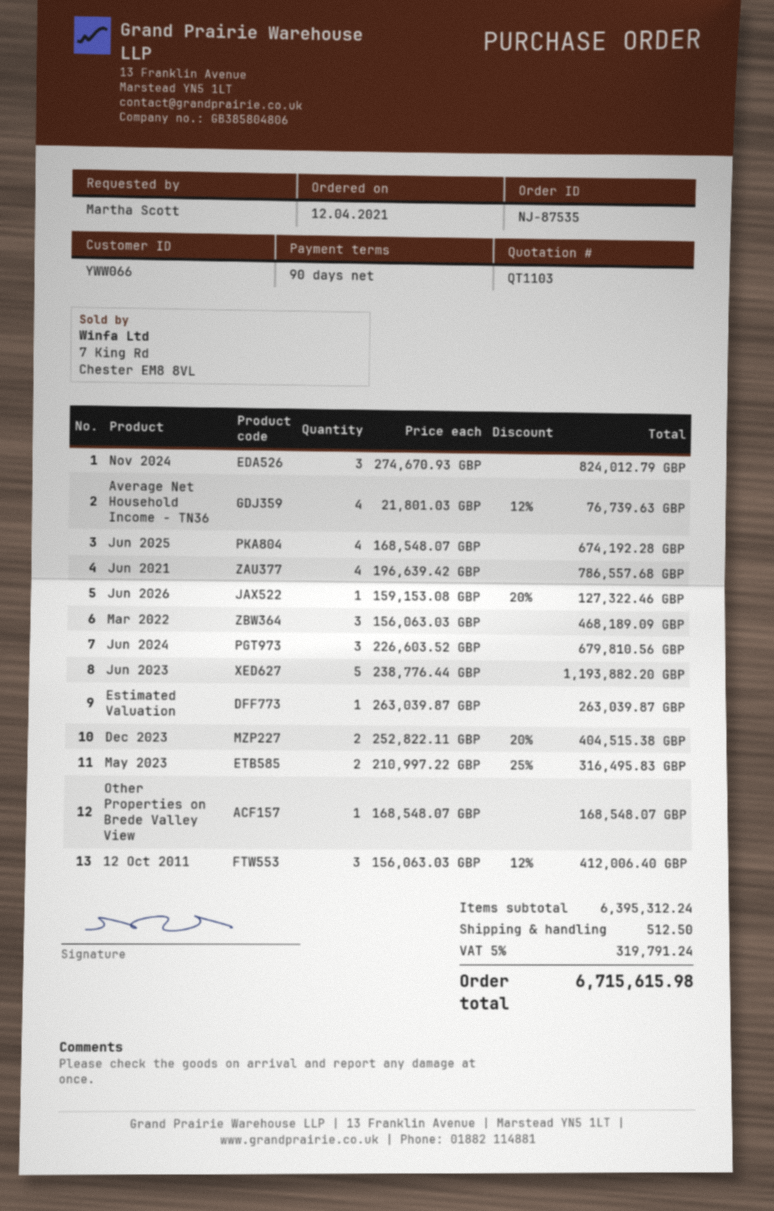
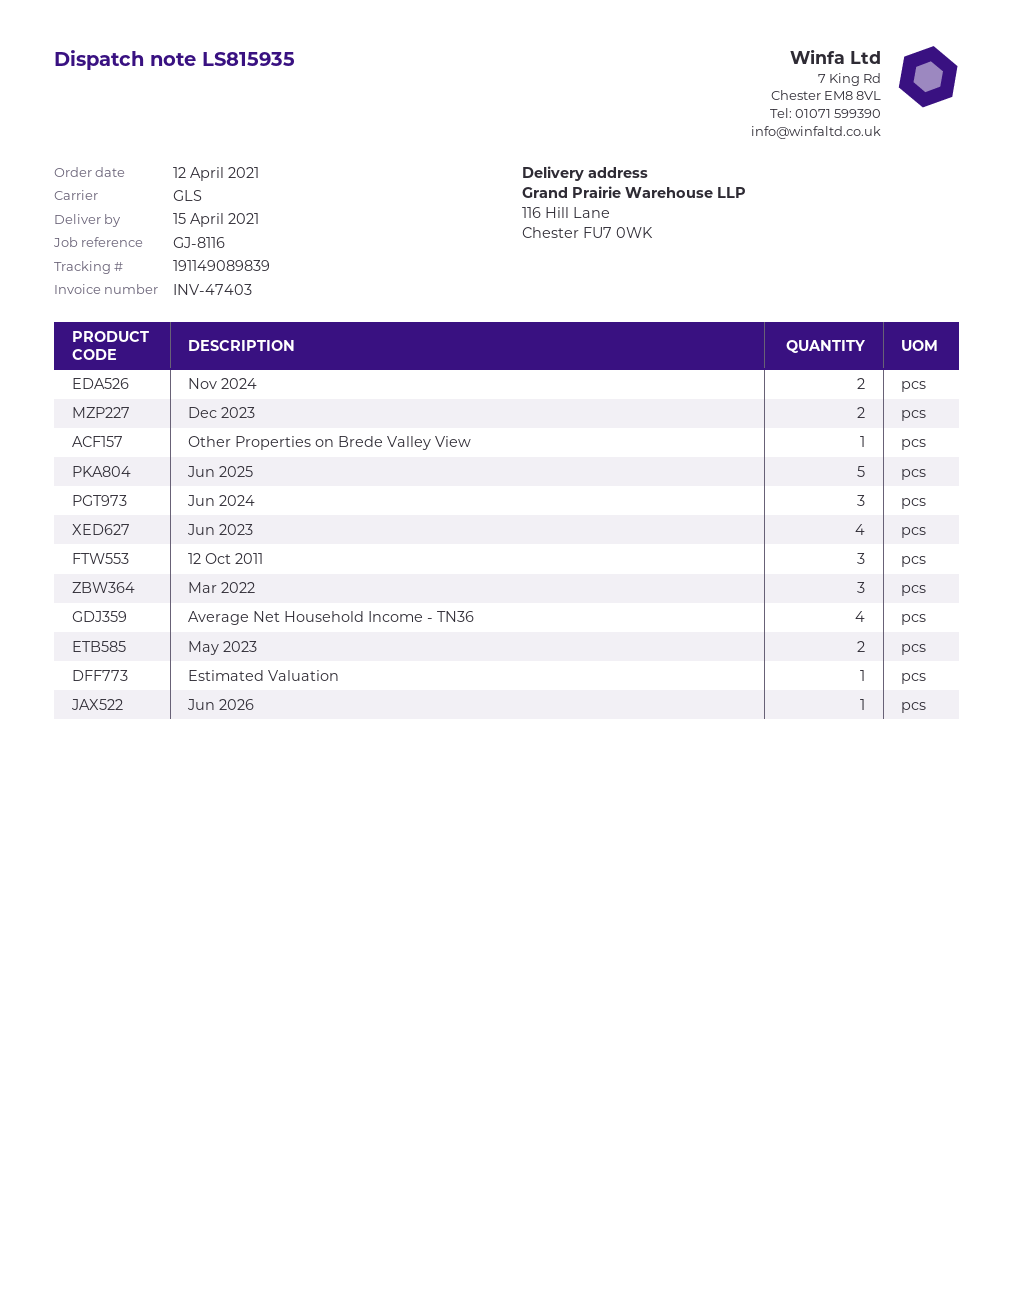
Nov 2024: 3 -> 2
Jun 2025: 4 -> 5
Jun 2021: 4 -> none
Jun 2023: 5 -> 4

